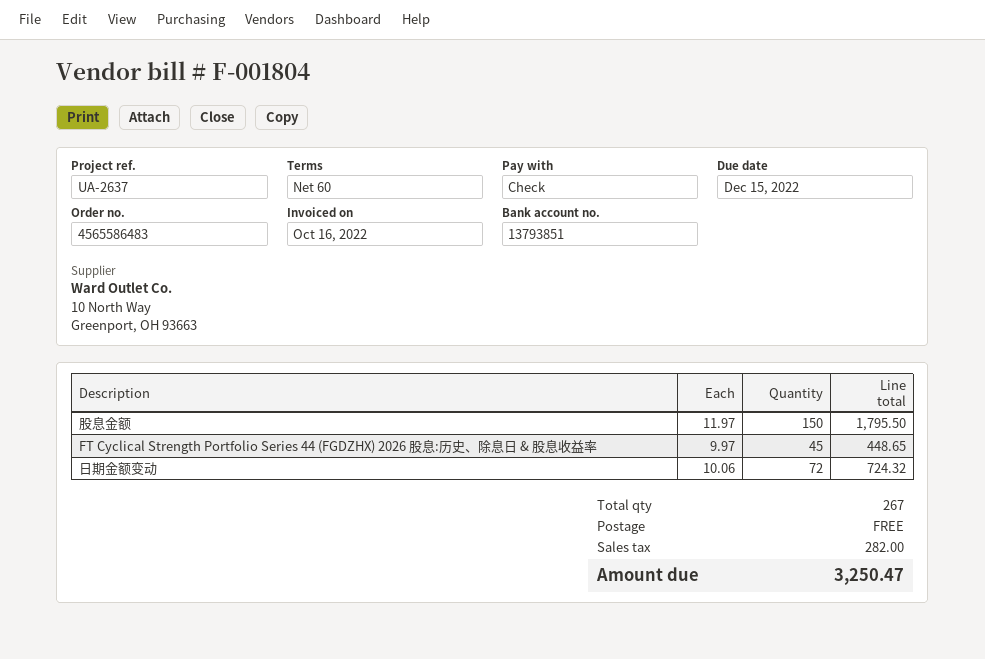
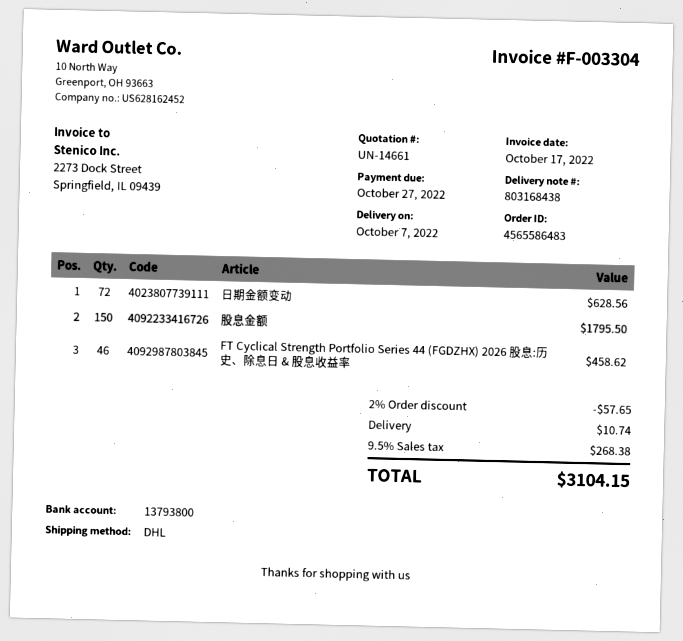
invoice number: F-001804 -> F-003304
invoice date: 2022-10-16 -> 2022-10-17
due date: 2022-12-15 -> 2022-10-27
bank account: 13793851 -> 13793800
FT Cyclical Strength Portfolio Series 44 (FGDZHX) 2026 股息:历史、除息日 & 股息收益率: 45 for 448.65 -> 46 for 458.62
日期金额变动: 72 for 724.32 -> 72 for 628.56
discount: none -> 2% = 57.65
shipping: 0.00 -> 10.74
tax: 282.00 -> 268.38
total: 3250.47 -> 3104.15

